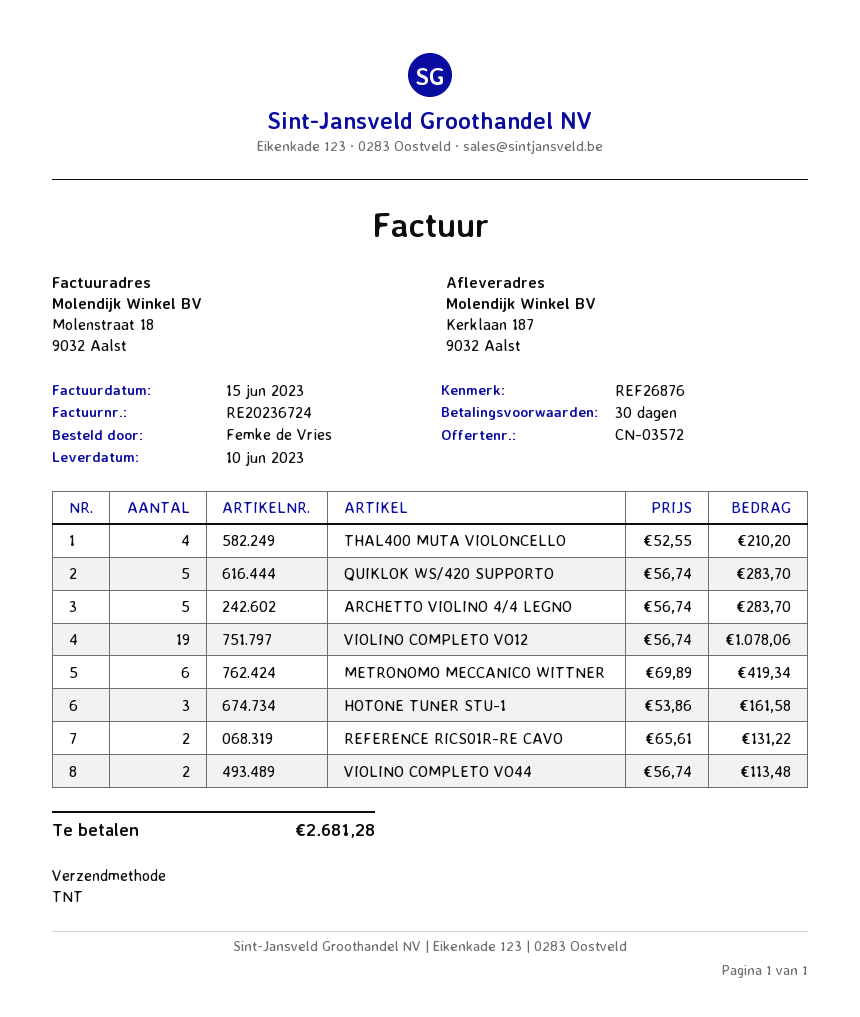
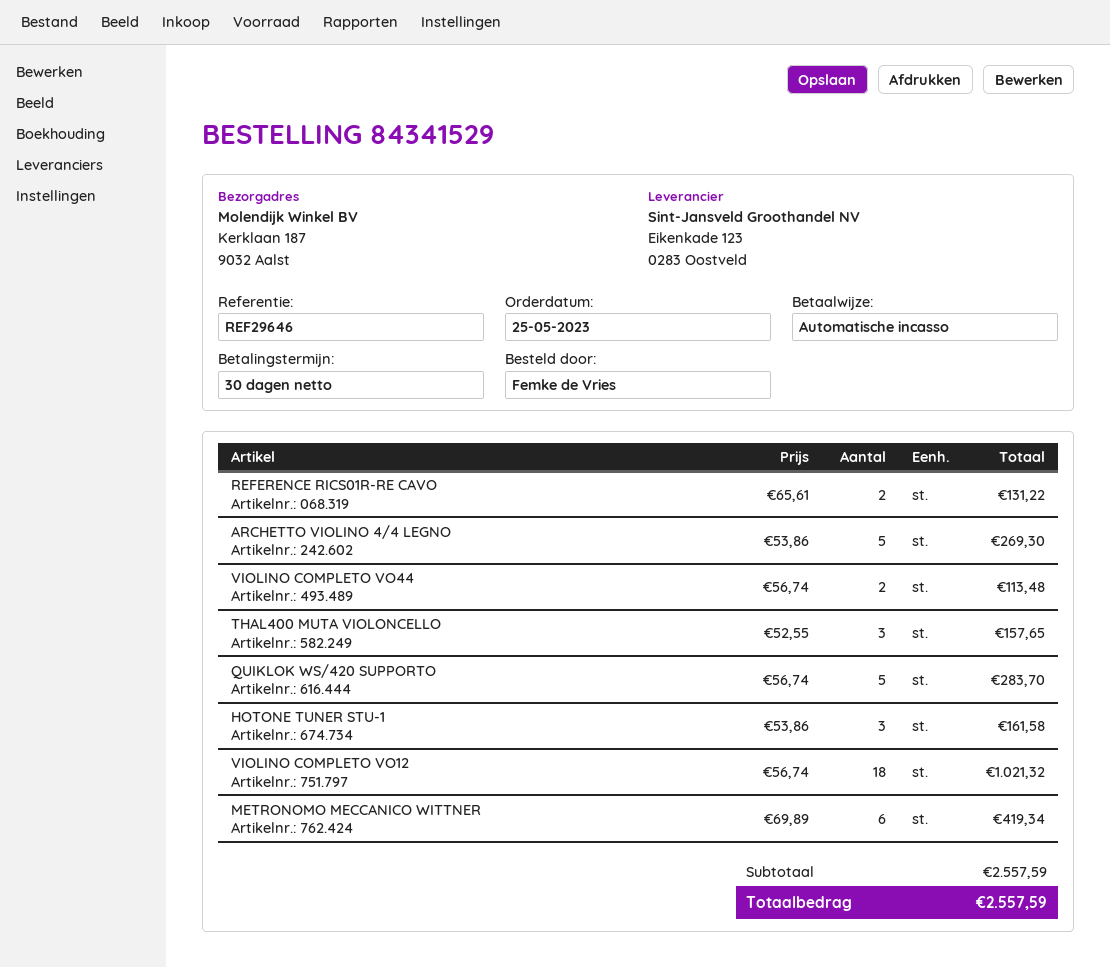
reference: REF26876 -> REF29646
THAL400 MUTA VIOLONCELLO: 4 x 52.55 = 210.20 -> 3 x 52.55 = 157.65
ARCHETTO VIOLINO 4/4 LEGNO: 5 x 56.74 = 283.70 -> 5 x 53.86 = 269.30
VIOLINO COMPLETO VO12: 19 x 56.74 = 1078.06 -> 18 x 56.74 = 1021.32
total: 2681.28 -> 2557.59

